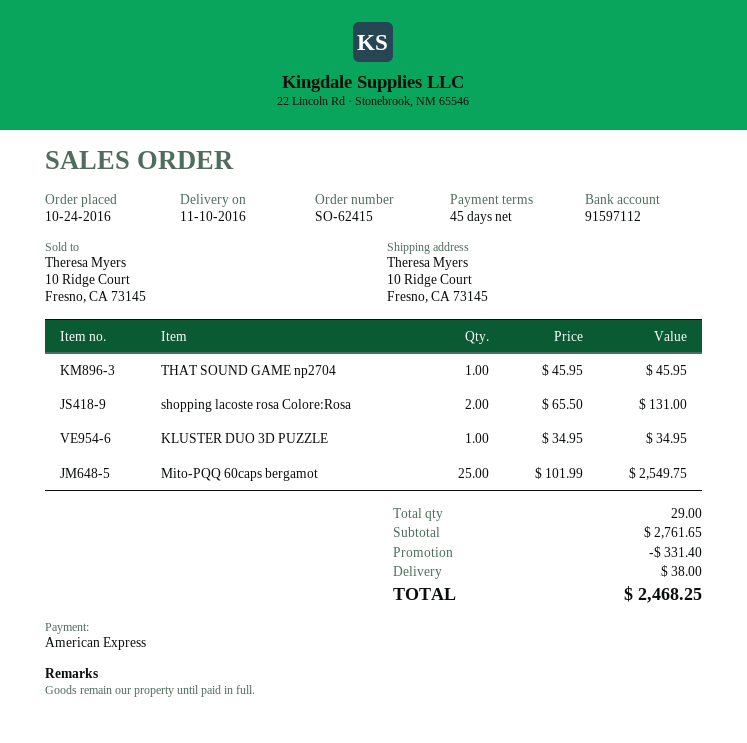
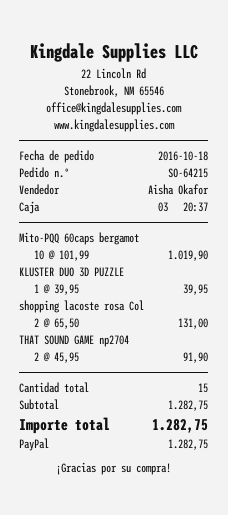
order number: SO-62415 -> SO-64215
order date: 2016-10-24 -> 2016-10-18
payment method: American Express -> PayPal
THAT SOUND GAME np2704: 1 x 45.95 = 45.95 -> 2 x 45.95 = 91.90
KLUSTER DUO 3D PUZZLE: 1 x 34.95 = 34.95 -> 1 x 39.95 = 39.95
Mito-PQQ 60caps bergamot: 25 x 101.99 = 2549.75 -> 10 x 101.99 = 1019.90
total quantity: 29 -> 15
subtotal: 2761.65 -> 1282.75
discount: 331.40 -> none
shipping: 38.00 -> none
total: 2468.25 -> 1282.75

